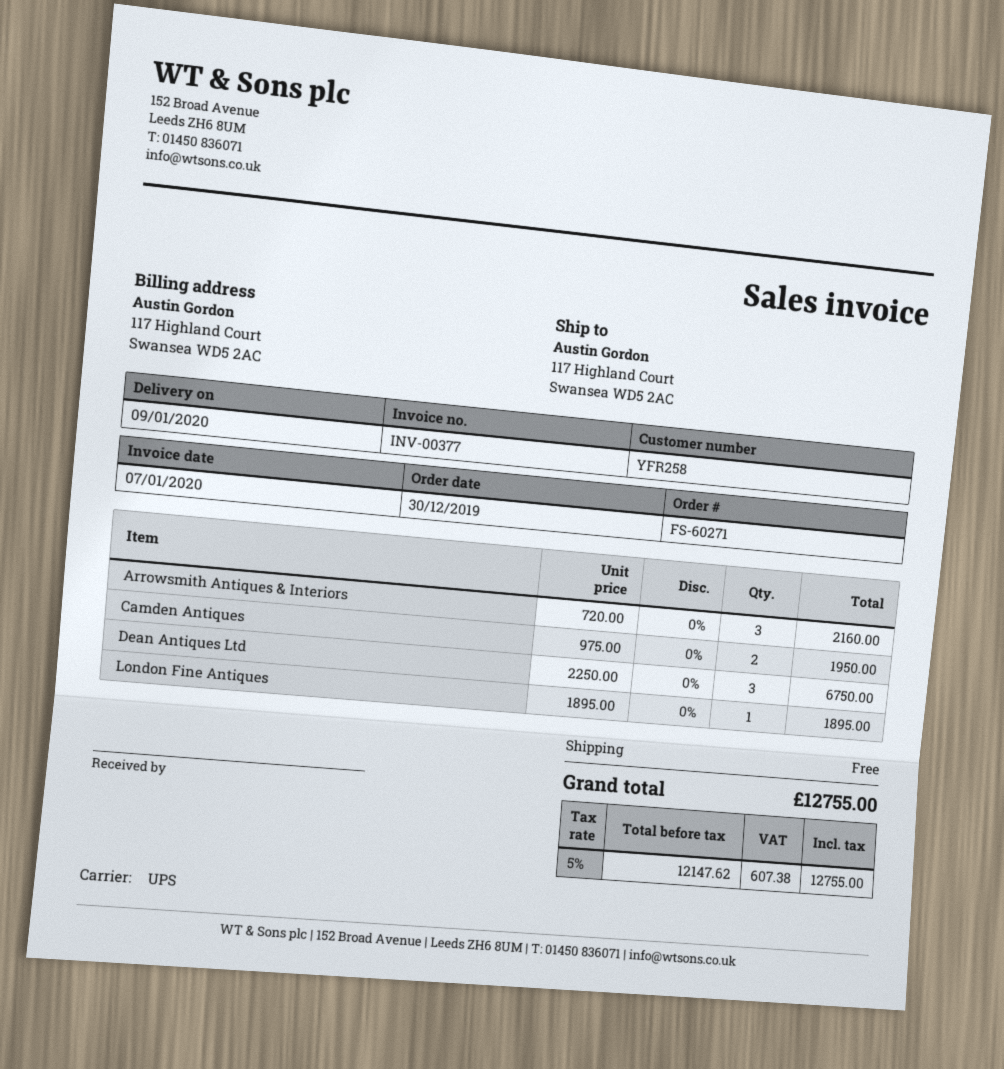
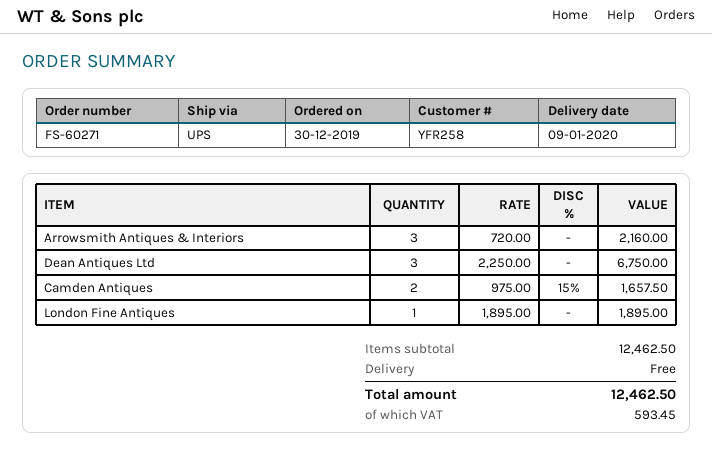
Camden Antiques: 2 x 975.00 = 1950.00 -> 2 x 975.00 - 15% = 1657.50
tax: 607.38 -> 593.45
total: 12755.00 -> 12462.50

